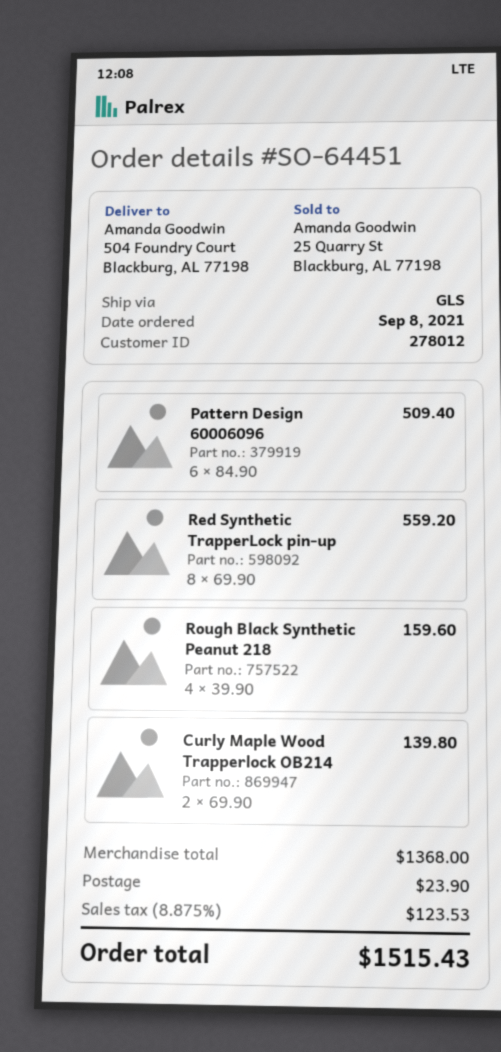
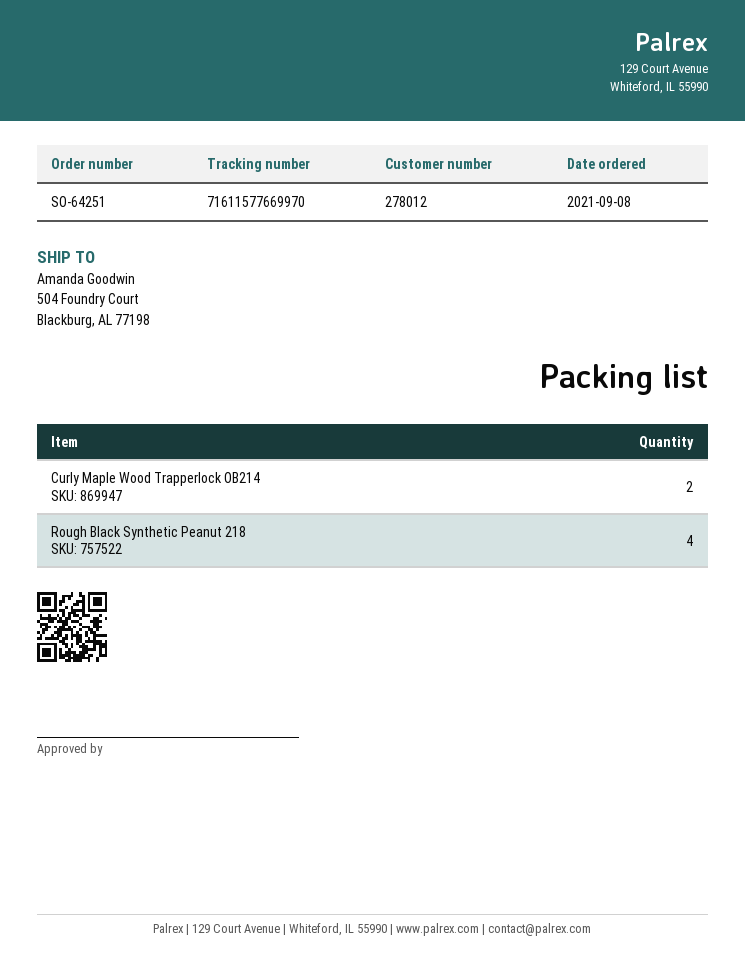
order number: SO-64451 -> SO-64251
Pattern Design 60006096: 6 -> none
Red Synthetic TrapperLock pin-up: 8 -> none

